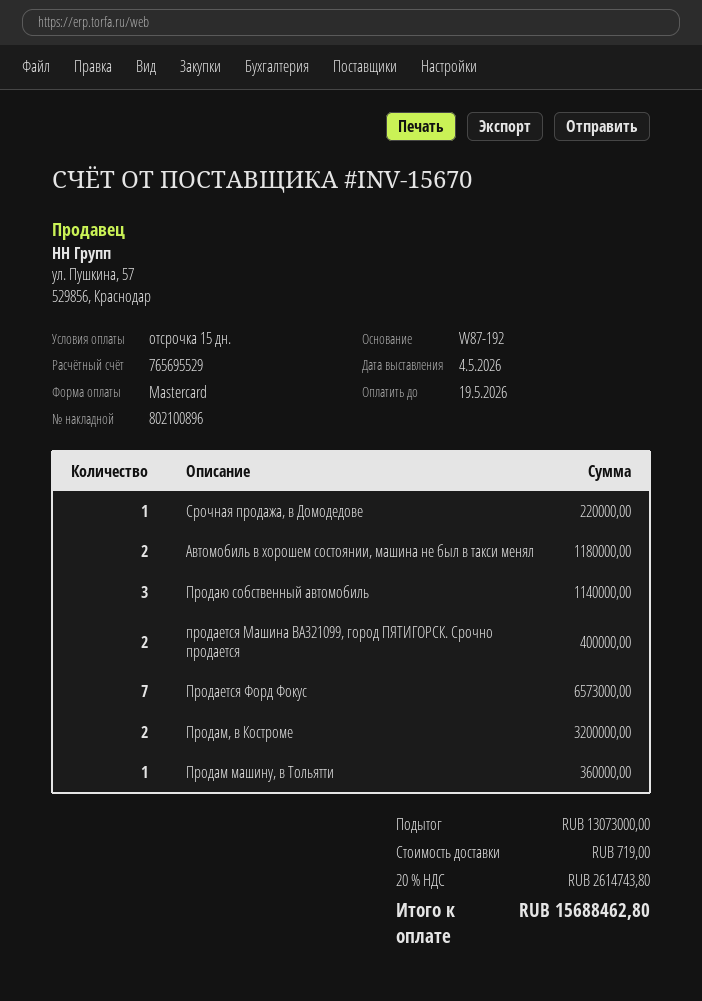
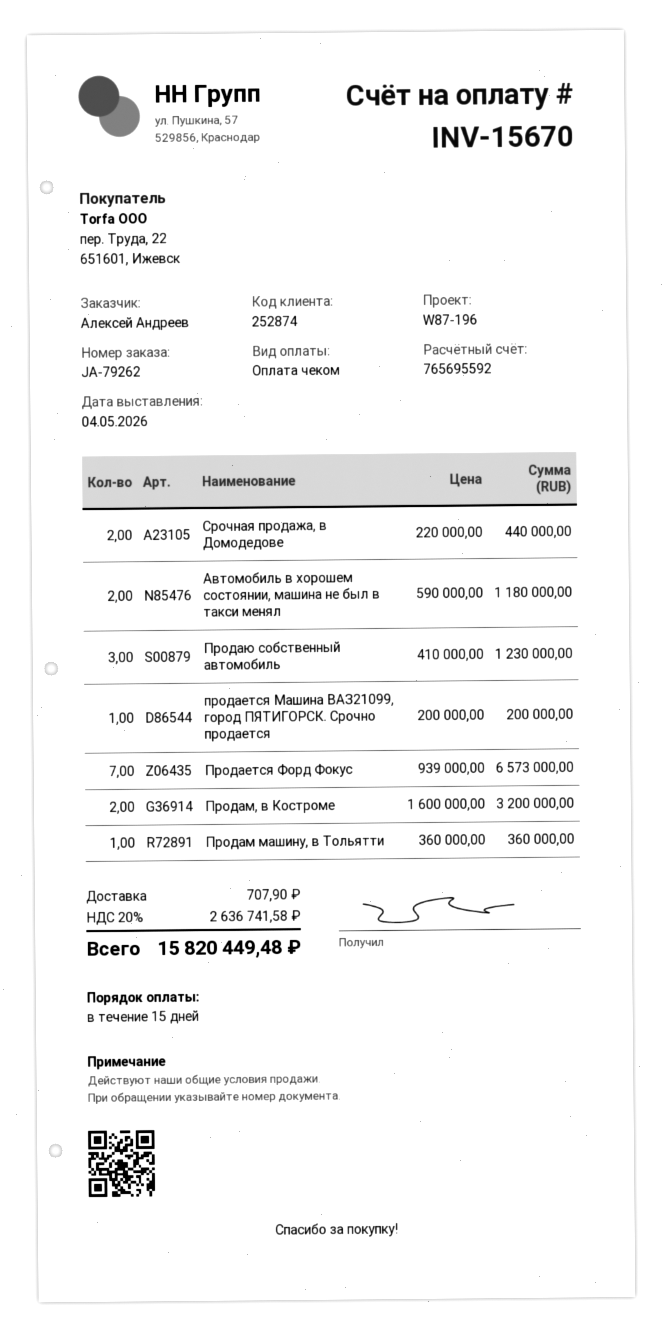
reference: W87-192 -> W87-196
payment method: Mastercard -> cheque
bank account: 765695529 -> 765695592
Срочная продажа, в Домодедове: 1 for 220000.00 -> 2 for 440000.00
Продаю собственный автомобиль: 3 for 1140000.00 -> 3 for 1230000.00
продается Машина ВАЗ21099, город ПЯТИГОРСК. Срочно продается: 2 for 400000.00 -> 1 for 200000.00
shipping: 719.00 -> 707.90
tax: 20% = 2614743.80 -> 20% = 2636741.58
total: 15688462.80 -> 15820449.48

